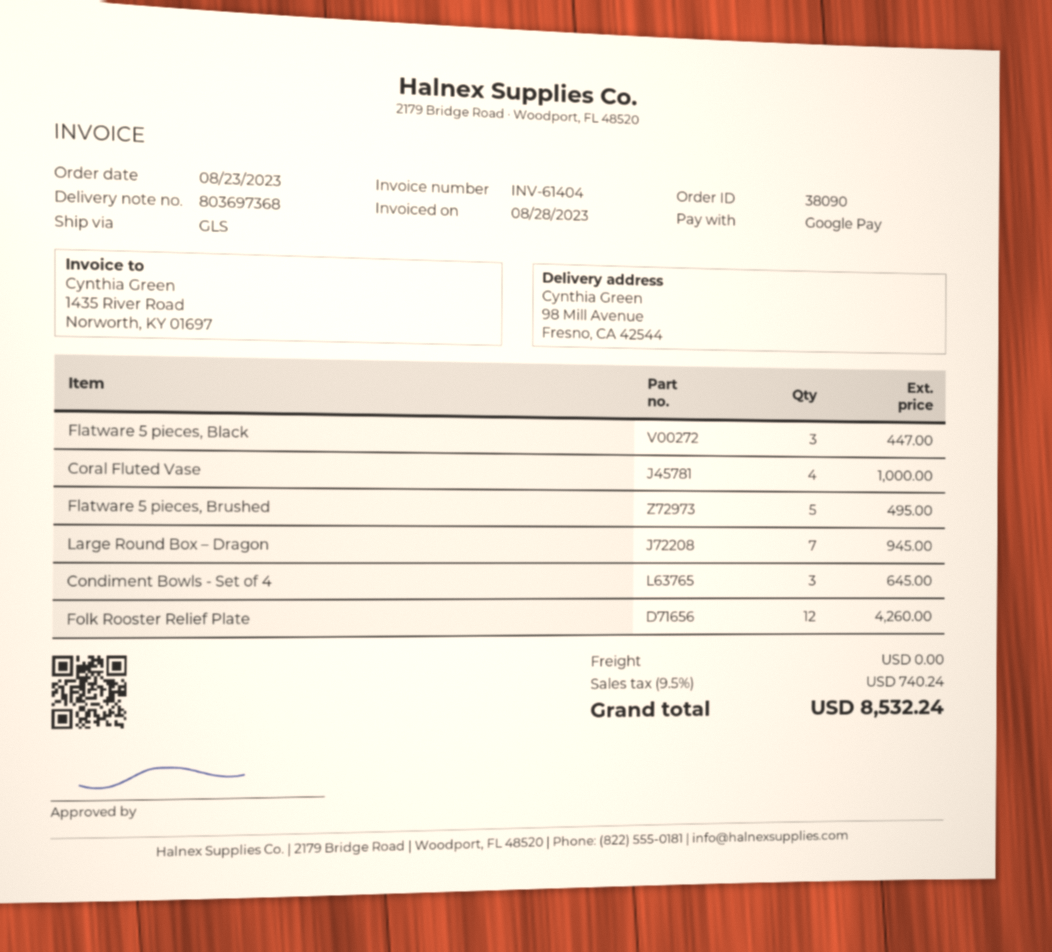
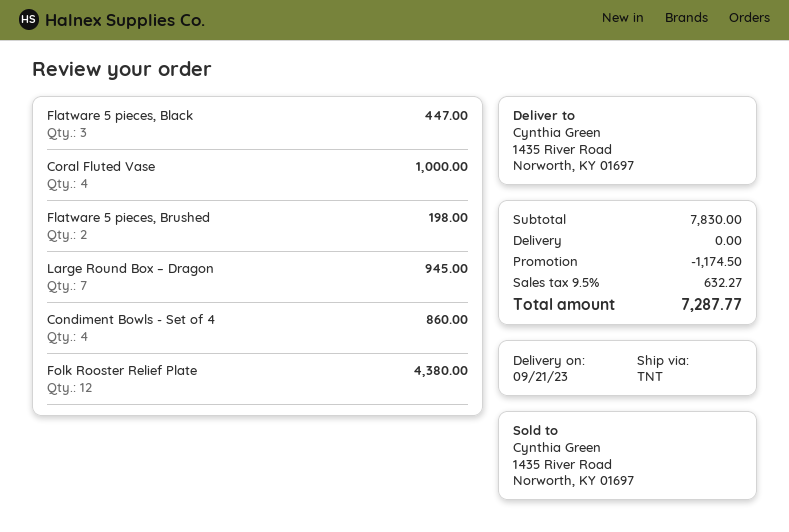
shipping method: GLS -> TNT
ship to: 98 Mill Avenue, Fresno, CA 42544 -> 1435 River Road, Norworth, KY 01697
Flatware 5 pieces, Brushed: 5 for 495.00 -> 2 for 198.00
Condiment Bowls - Set of 4: 3 for 645.00 -> 4 for 860.00
Folk Rooster Relief Plate: 12 for 4260.00 -> 12 for 4380.00
discount: none -> 1174.50
tax: 9.5% = 740.24 -> 9.5% = 632.27
total: 8532.24 -> 7287.77

